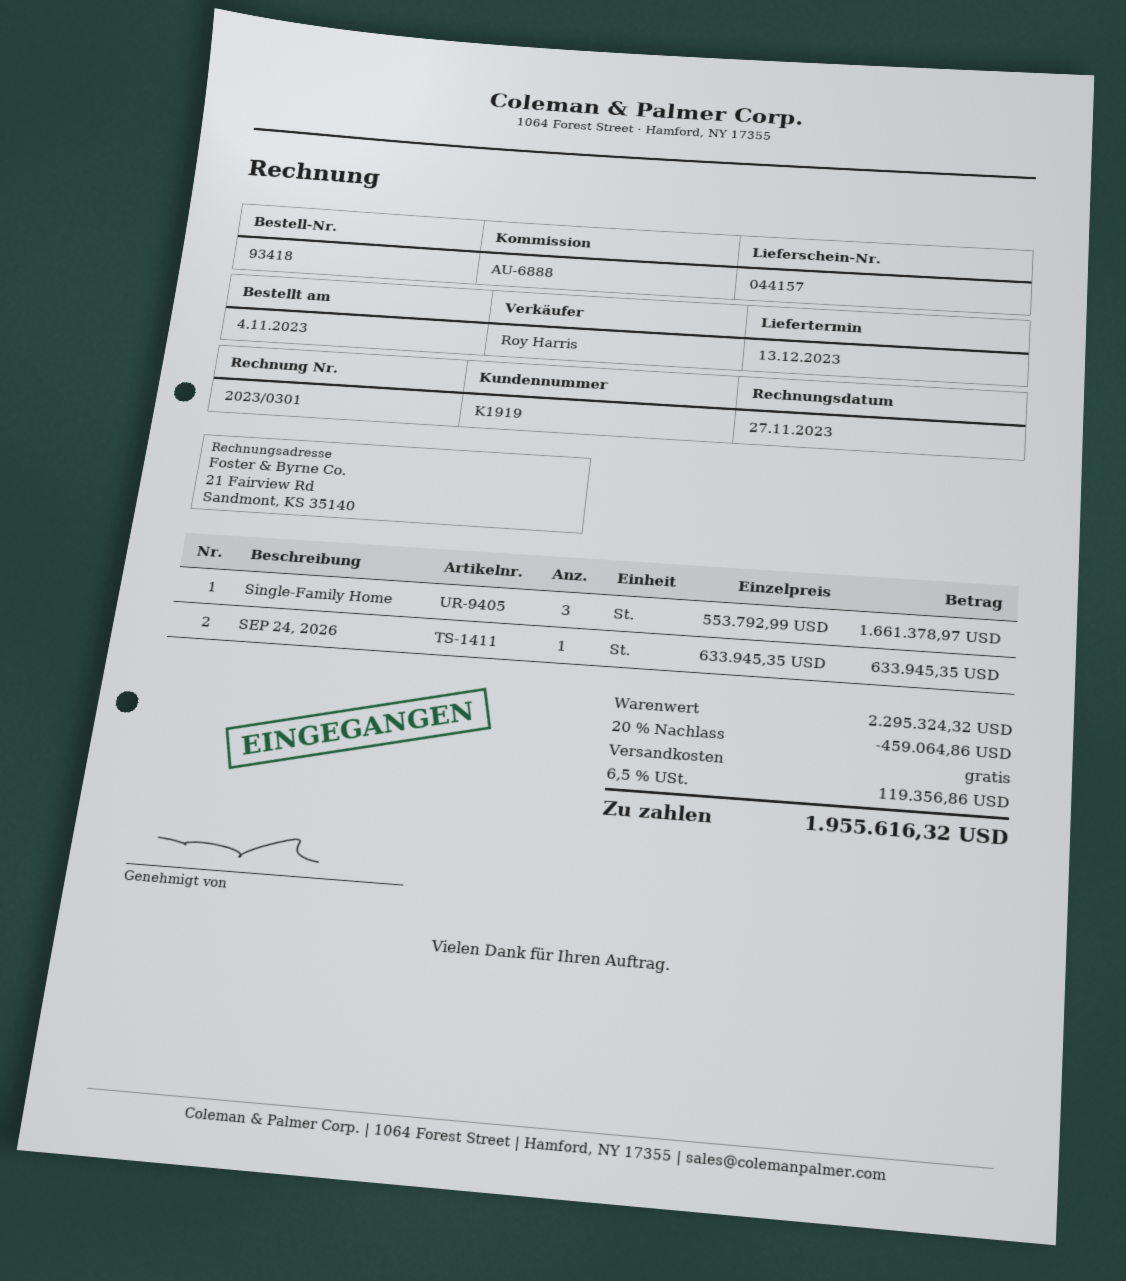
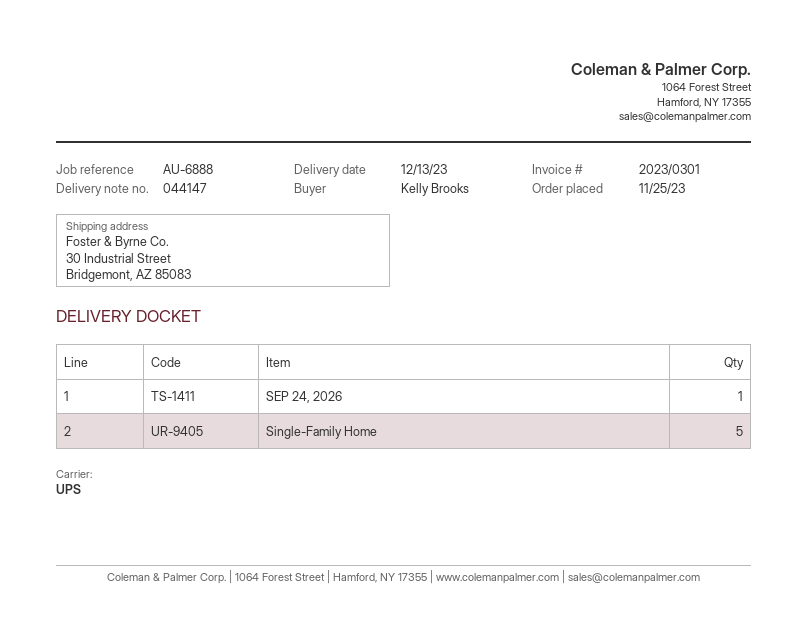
order date: 2023-11-04 -> 2023-11-25
delivery note number: 044157 -> 044147
Single-Family Home: 3 -> 5

